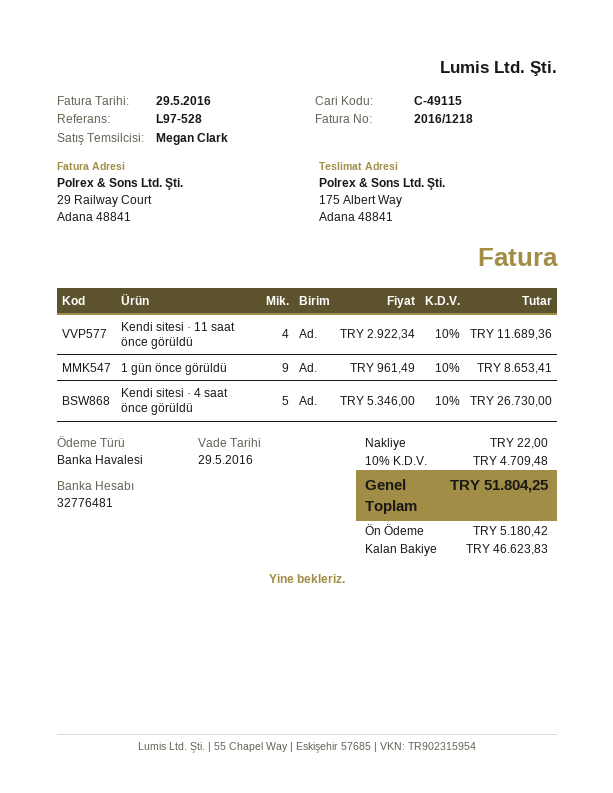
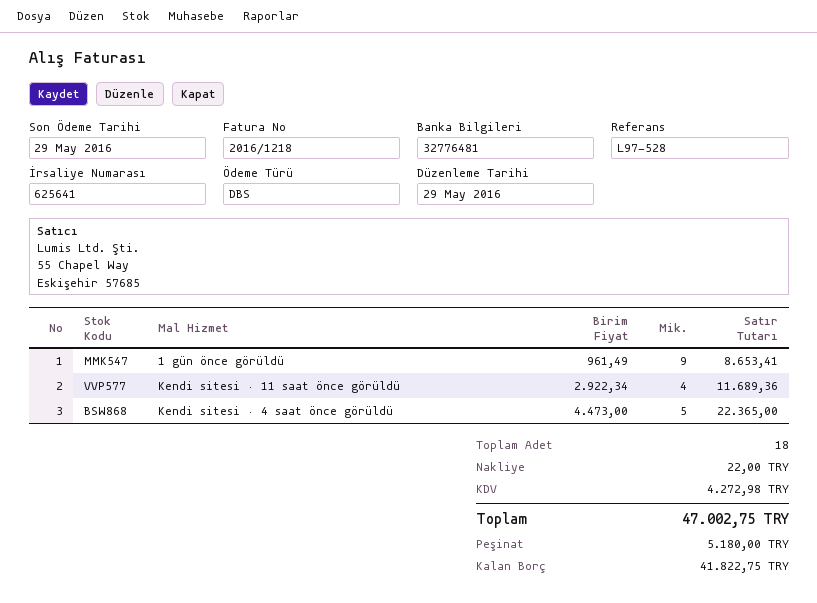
payment method: bank transfer -> direct debit
Kendi sitesi · 4 saat önce görüldü: 5 x 5346.00 = 26730.00 -> 5 x 4473.00 = 22365.00
tax: 4709.48 -> 4272.98
total: 51804.25 -> 47002.75
deposit: 5180.42 -> 5180.00
balance: 46623.83 -> 41822.75

